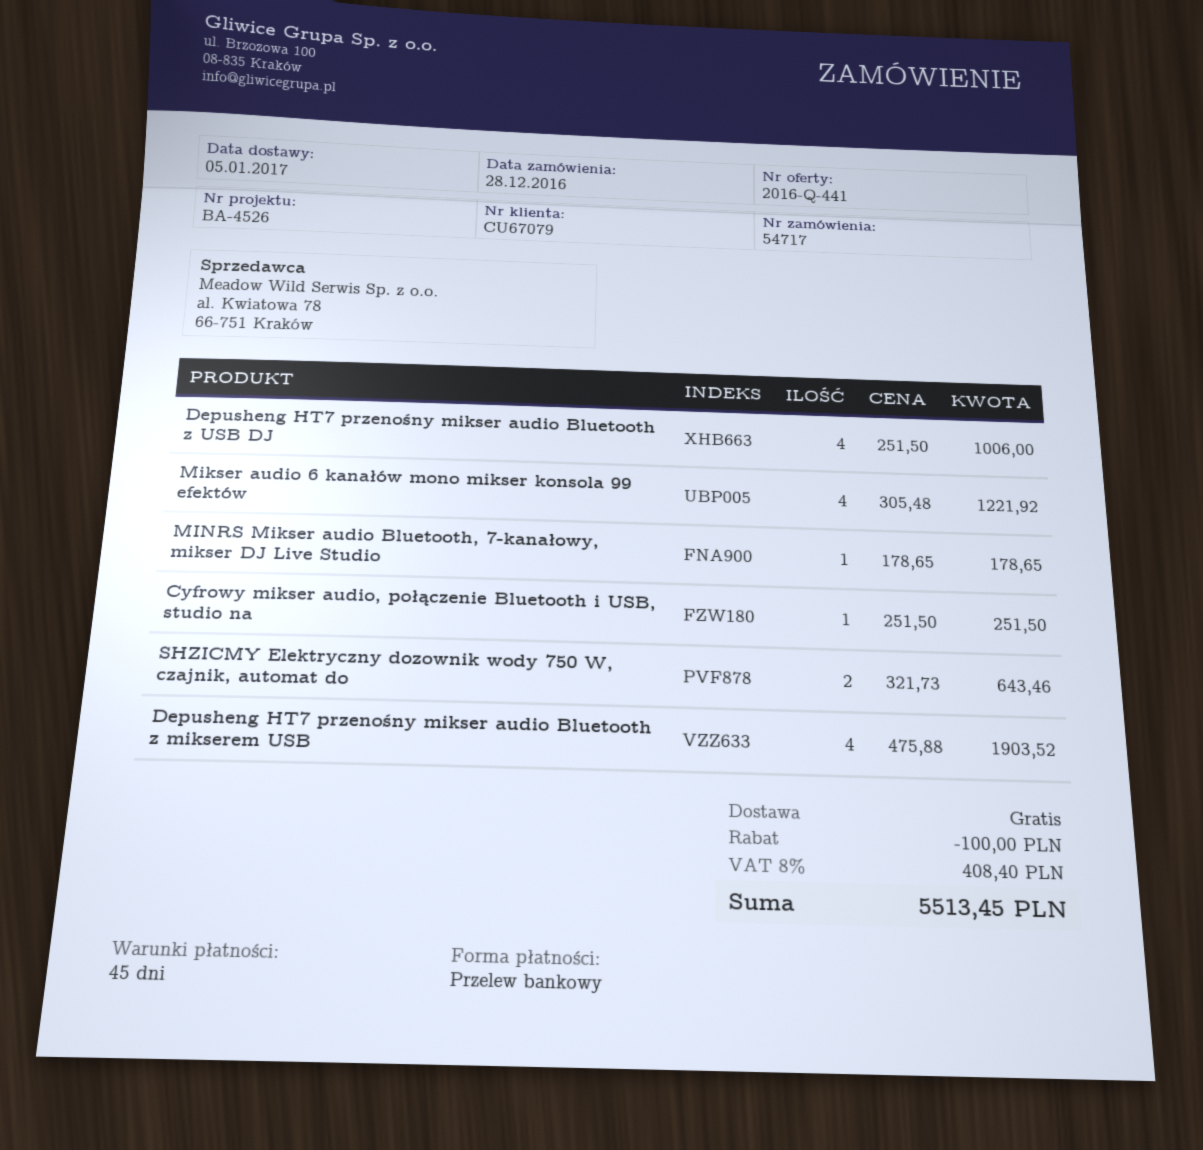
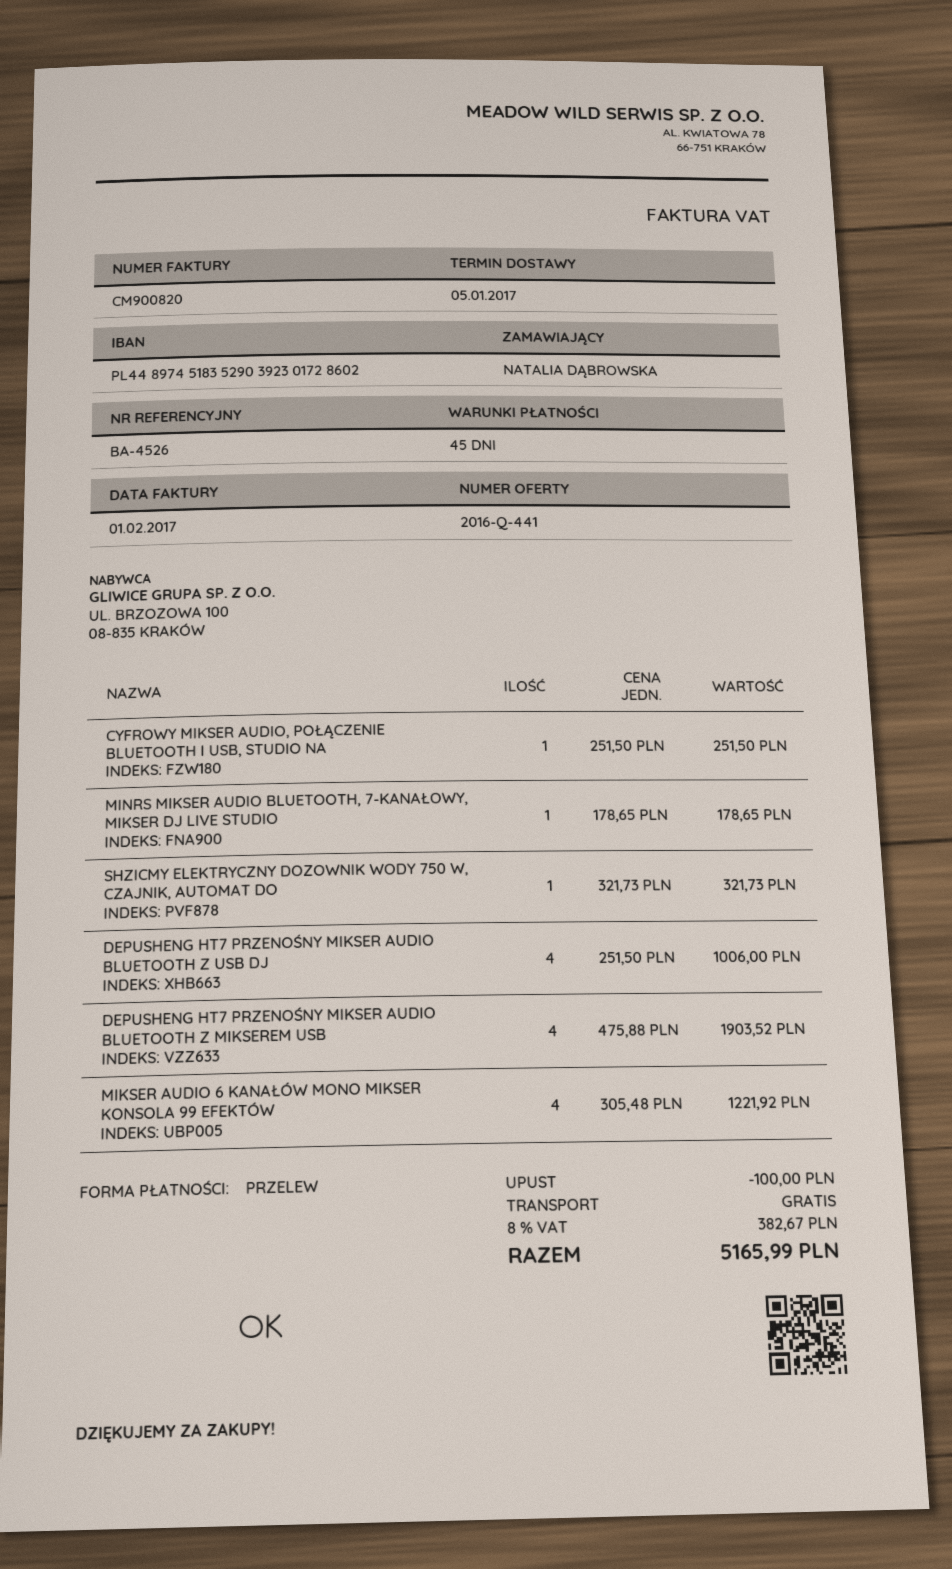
SHZICMY Elektryczny dozownik wody 750 W, czajnik, automat do: 2 x 321.73 = 643.46 -> 1 x 321.73 = 321.73
tax: 8% = 408.40 -> 8% = 382.67
total: 5513.45 -> 5165.99

